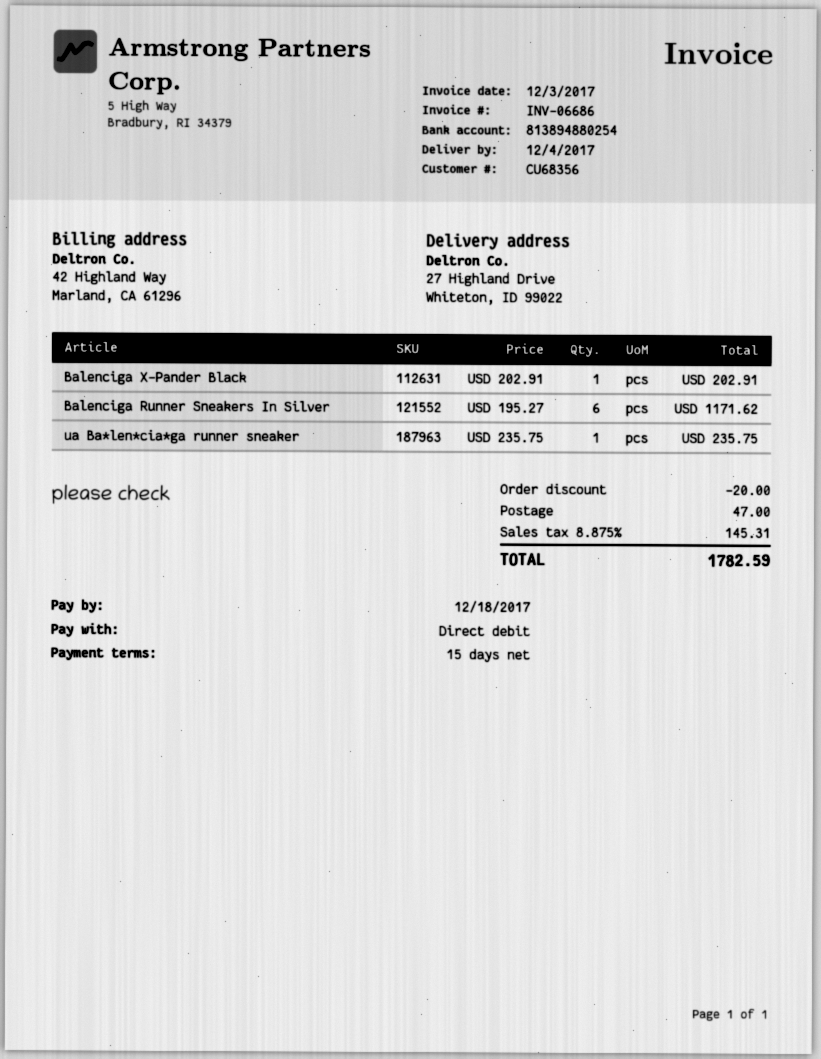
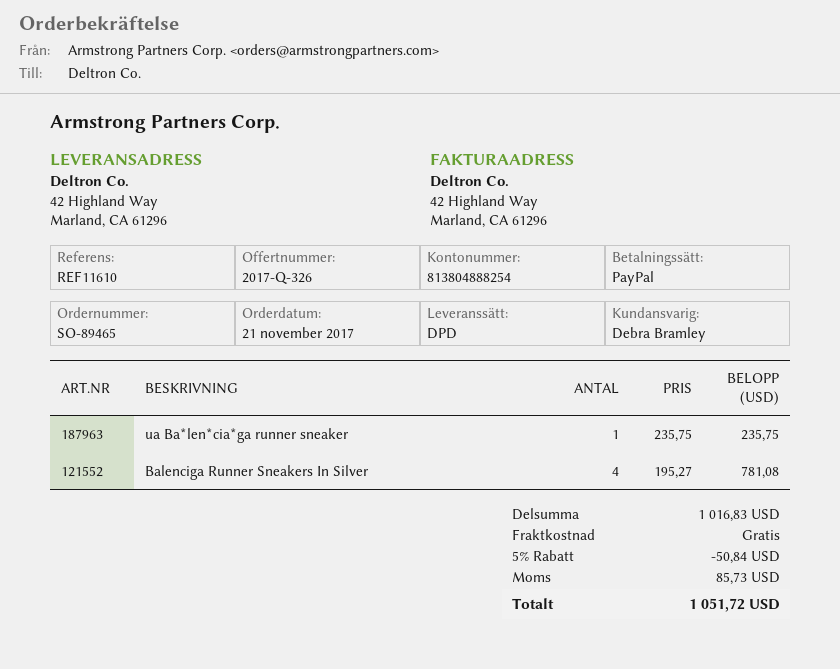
payment method: direct debit -> PayPal
bank account: 813894880254 -> 813804888254
ship to: 27 Highland Drive, Whiteton, ID 99022 -> 42 Highland Way, Marland, CA 61296
Balenciga X-Pander Black: 1 x 202.91 = 202.91 -> none
Balenciga Runner Sneakers In Silver: 6 x 195.27 = 1171.62 -> 4 x 195.27 = 781.08
discount: 20.00 -> 50.84
shipping: 47.00 -> 0.00
tax: 145.31 -> 85.73
total: 1782.59 -> 1051.72

